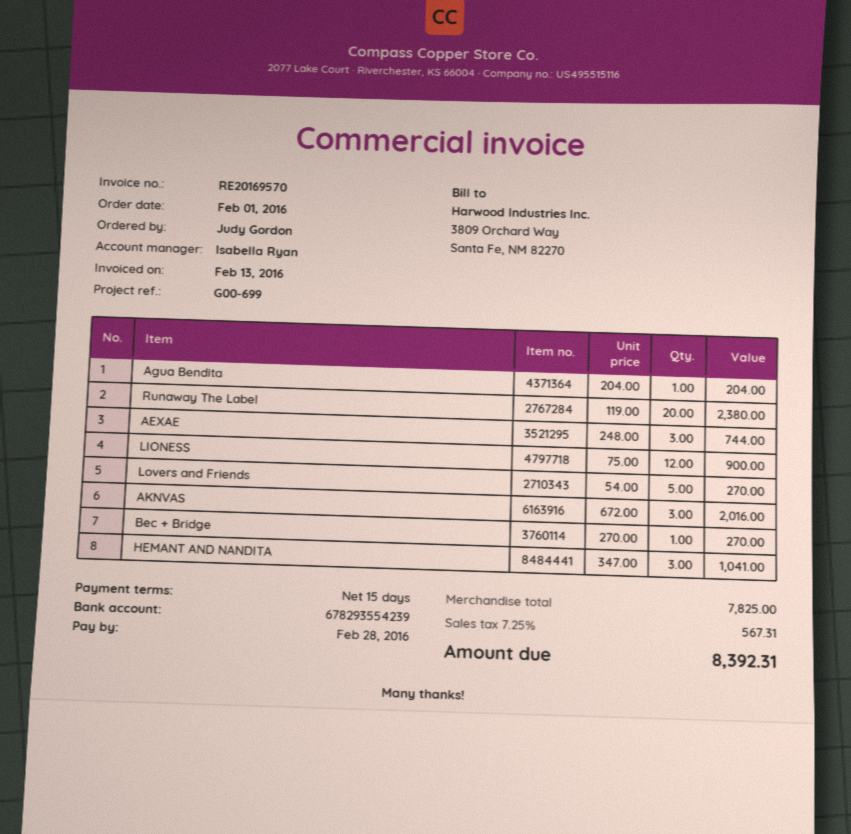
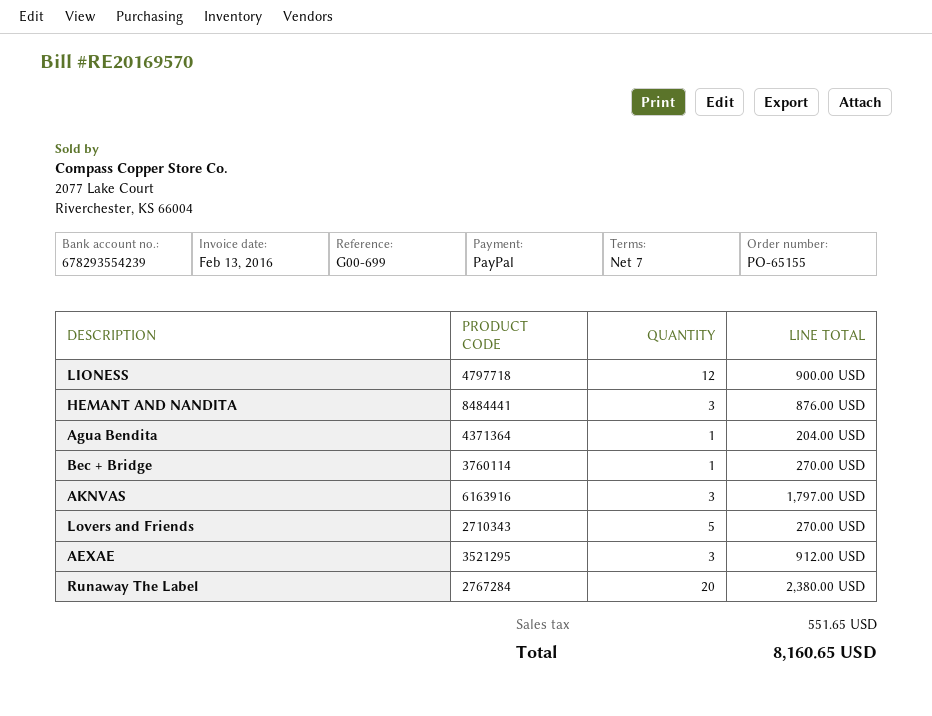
payment terms: 15 days -> 7 days
AEXAE: 3 for 744.00 -> 3 for 912.00
AKNVAS: 3 for 2016.00 -> 3 for 1797.00
HEMANT AND NANDITA: 3 for 1041.00 -> 3 for 876.00
tax: 567.31 -> 551.65
total: 8392.31 -> 8160.65

